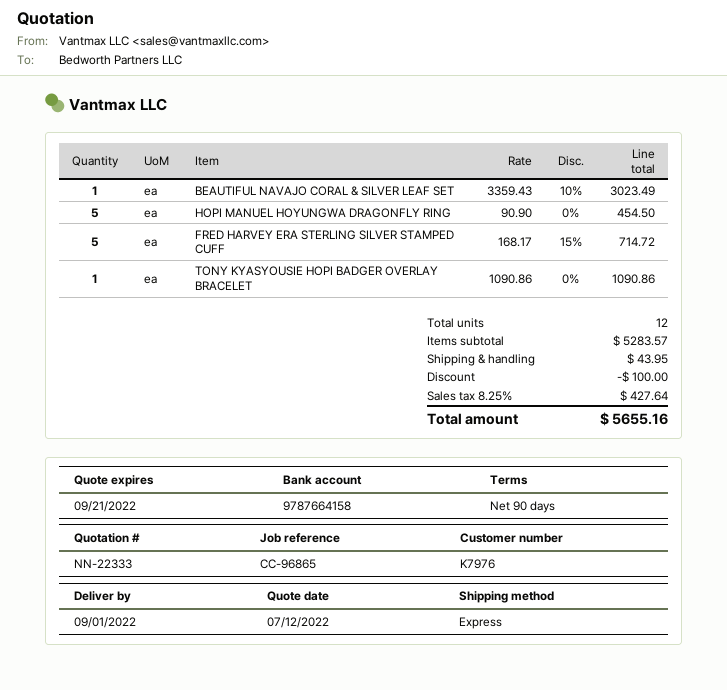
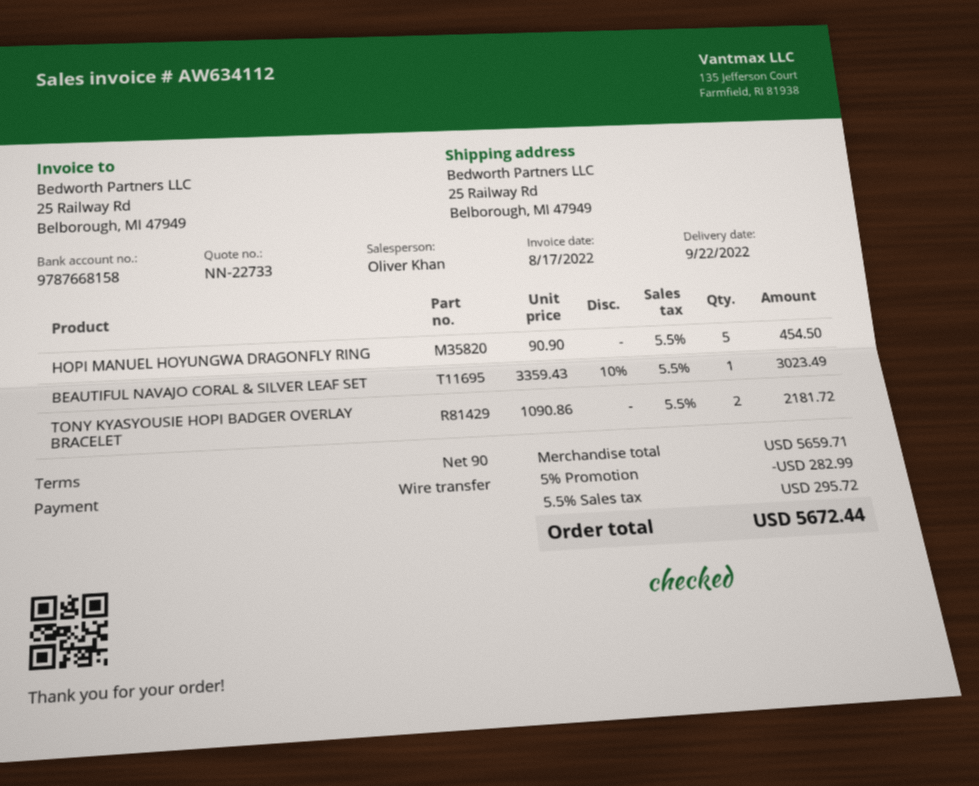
quote number: NN-22333 -> NN-22733
delivery date: 2022-09-01 -> 2022-09-22
bank account: 9787664158 -> 9787668158
FRED HARVEY ERA STERLING SILVER STAMPED CUFF: 5 x 168.17 - 15% = 714.72 -> none
TONY KYASYOUSIE HOPI BADGER OVERLAY BRACELET: 1 x 1090.86 = 1090.86 -> 2 x 1090.86 = 2181.72
subtotal: 5283.57 -> 5659.71
discount: 100.00 -> 282.99
shipping: 43.95 -> none
tax: 8.25% = 427.64 -> 5.5% = 295.72
total: 5655.16 -> 5672.44

